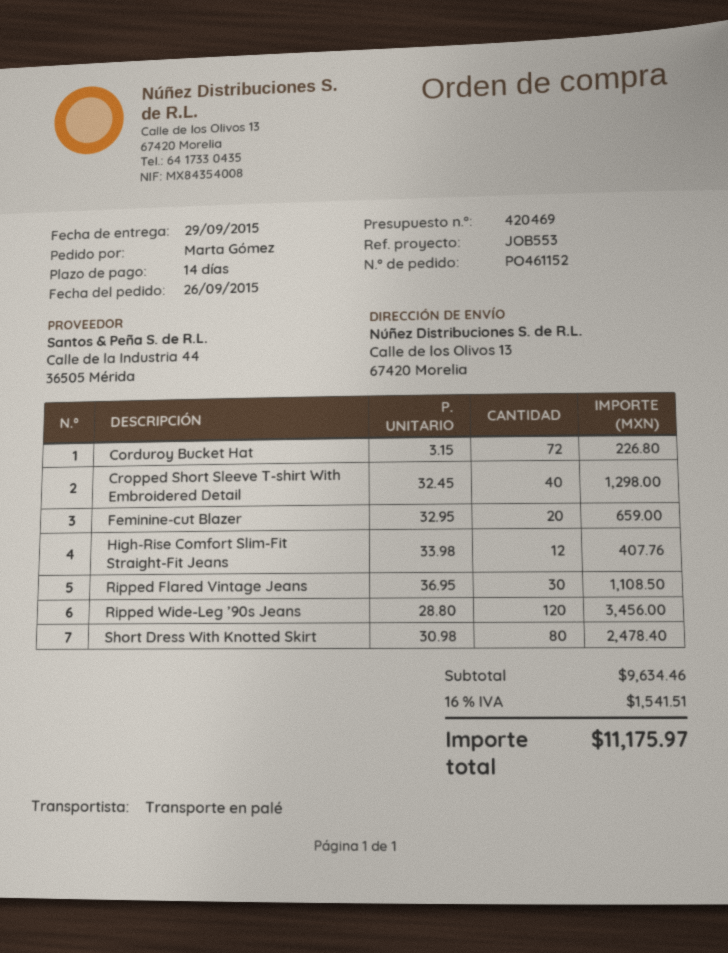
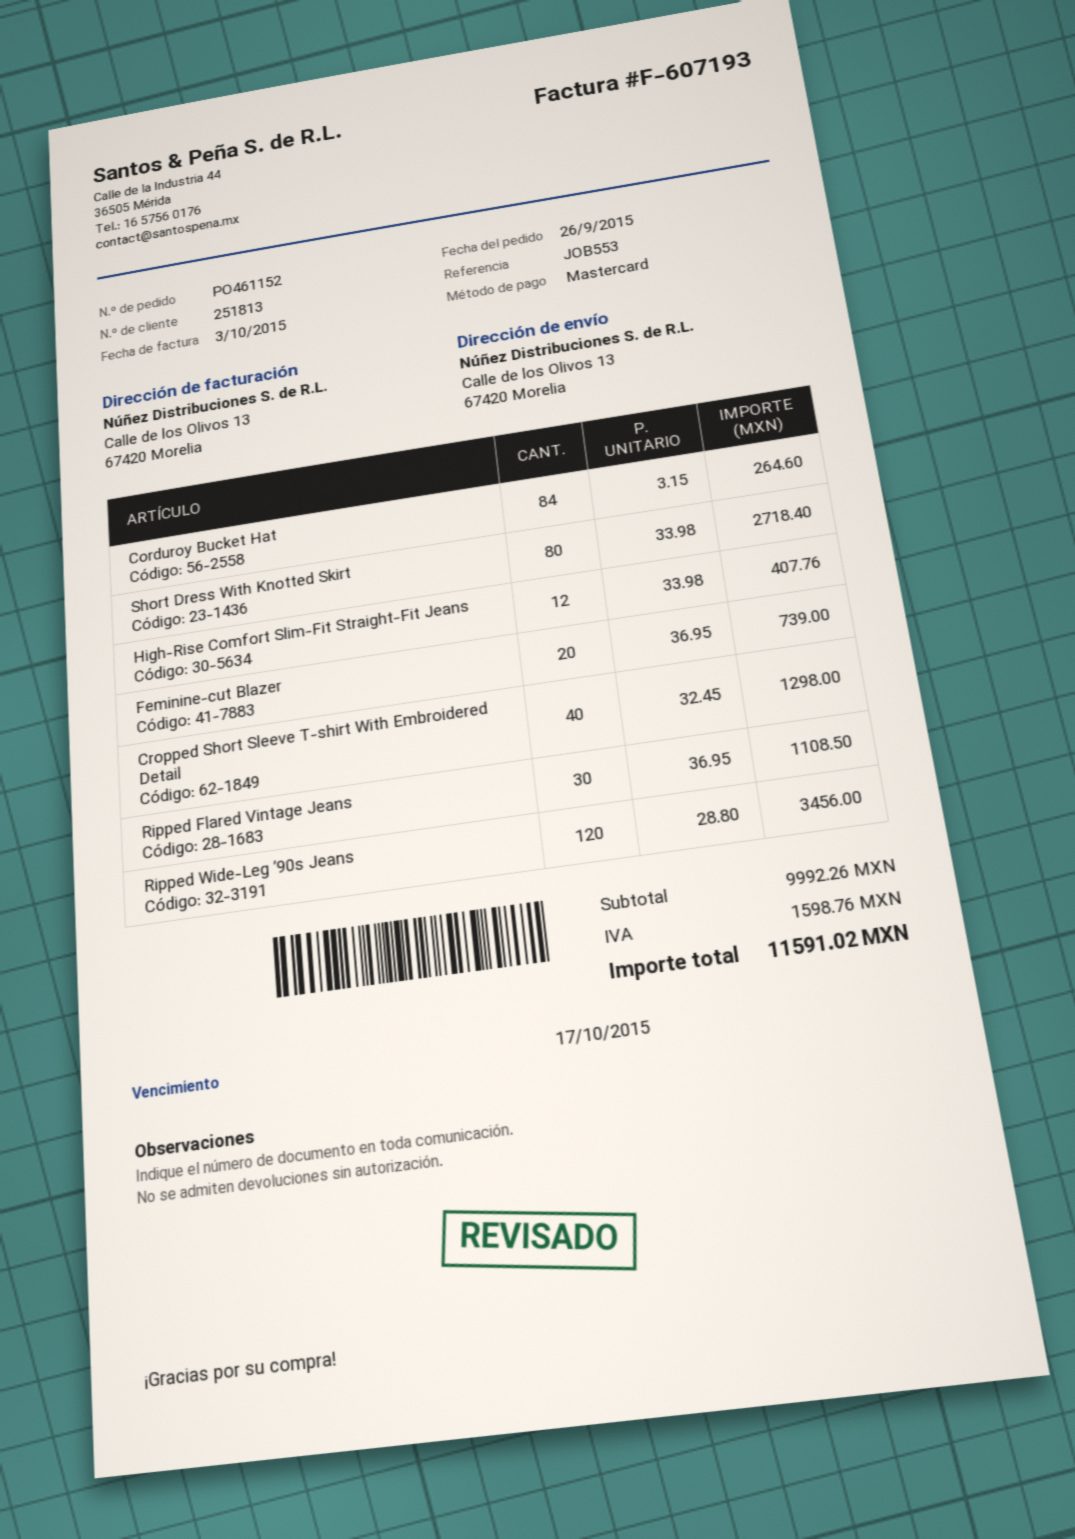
Corduroy Bucket Hat: 72 x 3.15 = 226.80 -> 84 x 3.15 = 264.60
Feminine-cut Blazer: 20 x 32.95 = 659.00 -> 20 x 36.95 = 739.00
Short Dress With Knotted Skirt: 80 x 30.98 = 2478.40 -> 80 x 33.98 = 2718.40
subtotal: 9634.46 -> 9992.26
tax: 1541.51 -> 1598.76
total: 11175.97 -> 11591.02

